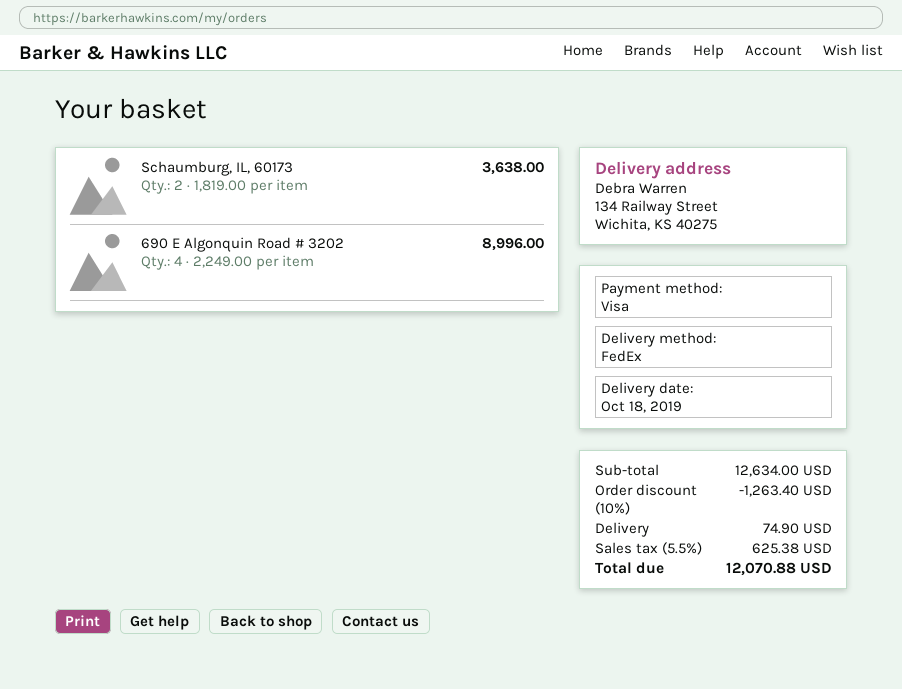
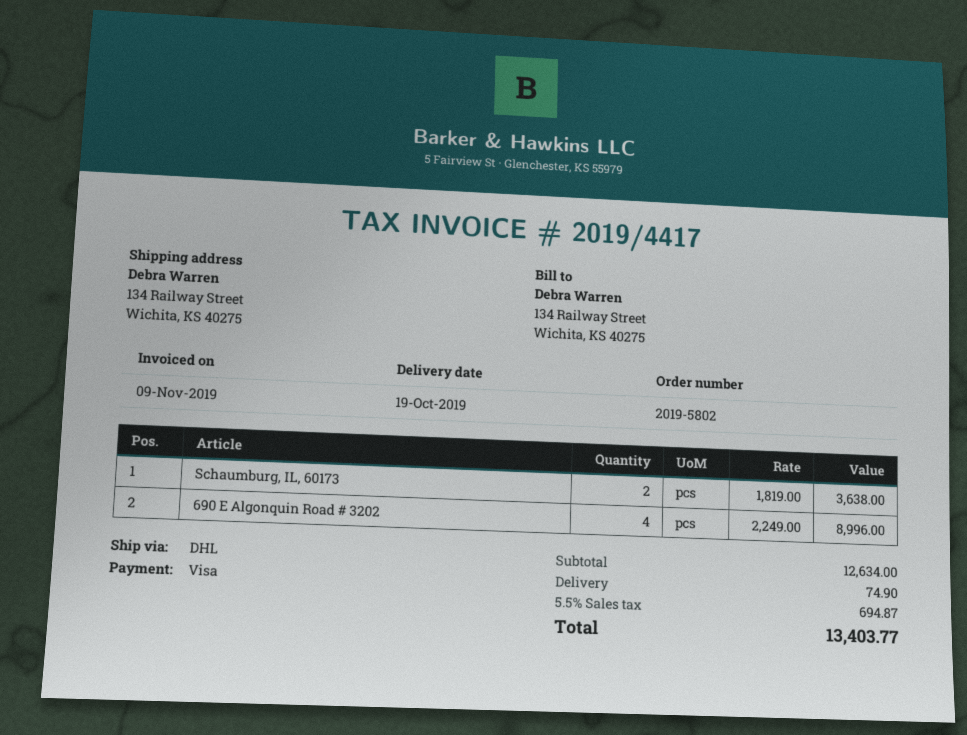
delivery date: 2019-10-18 -> 2019-10-19
shipping method: FedEx -> DHL
discount: 10% = 1263.40 -> none
tax: 5.5% = 625.38 -> 5.5% = 694.87
total: 12070.88 -> 13403.77

